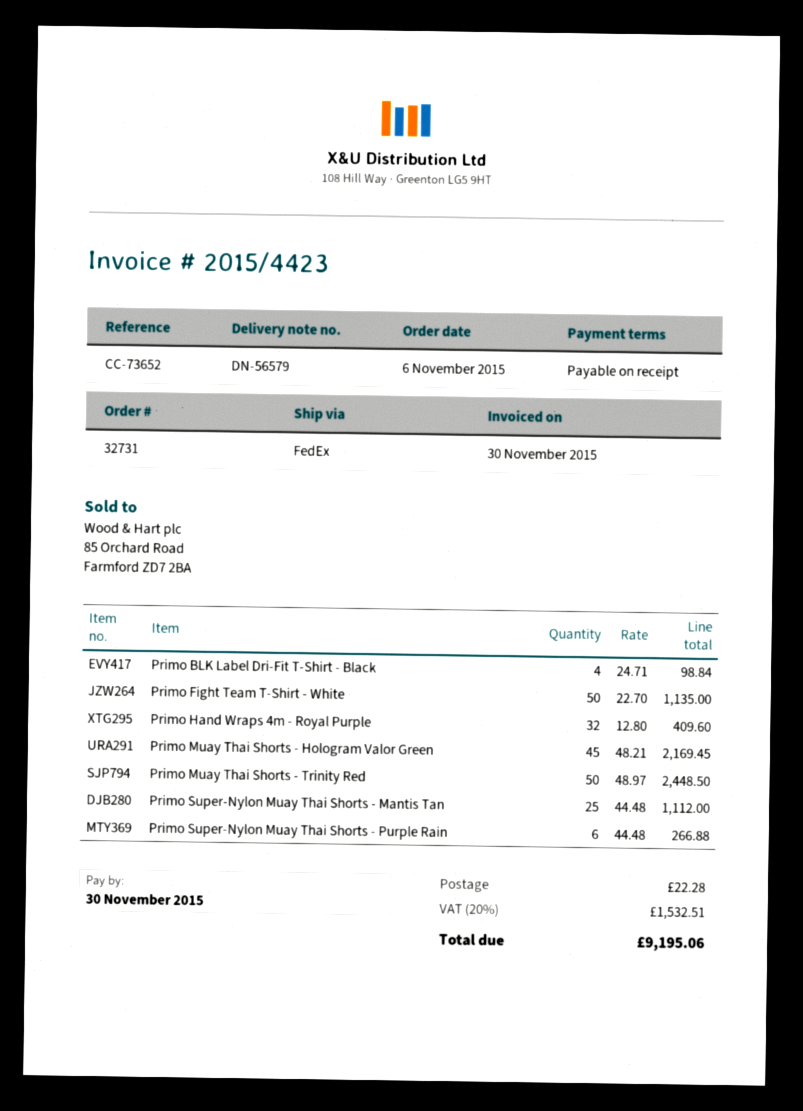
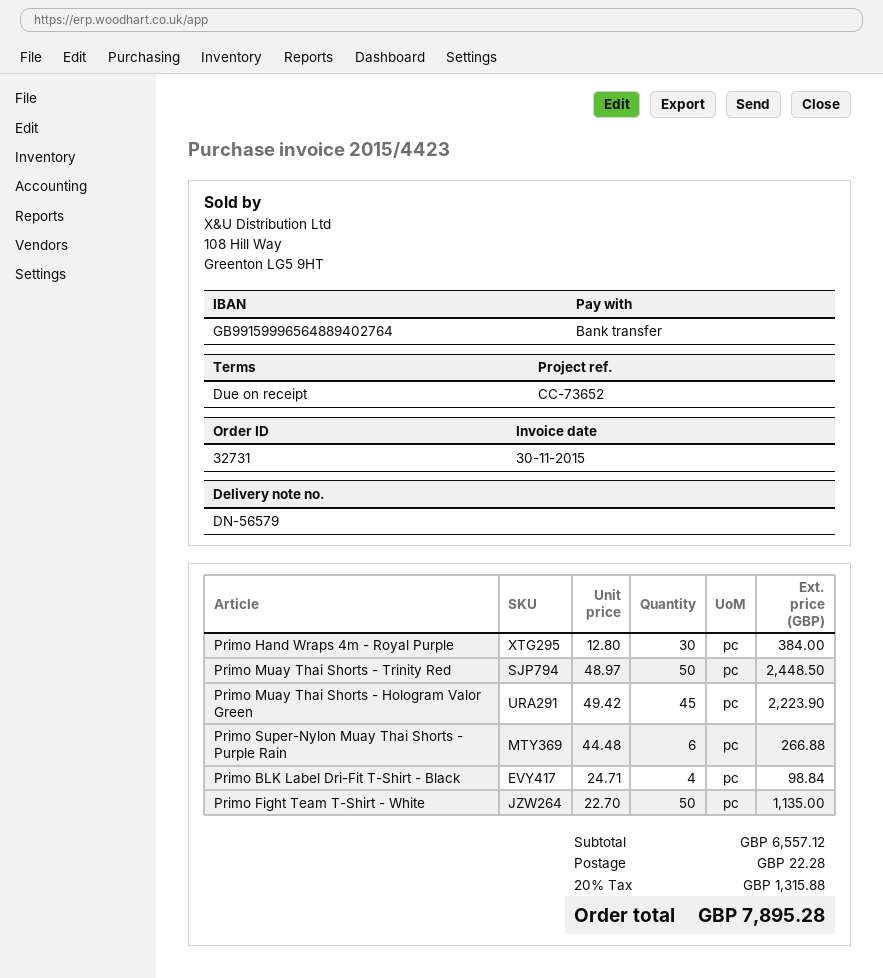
Primo Hand Wraps 4m - Royal Purple: 32 x 12.80 = 409.60 -> 30 x 12.80 = 384.00
Primo Muay Thai Shorts - Hologram Valor Green: 45 x 48.21 = 2169.45 -> 45 x 49.42 = 2223.90
Primo Super-Nylon Muay Thai Shorts - Mantis Tan: 25 x 44.48 = 1112.00 -> none
tax: 20% = 1532.51 -> 20% = 1315.88
total: 9195.06 -> 7895.28

